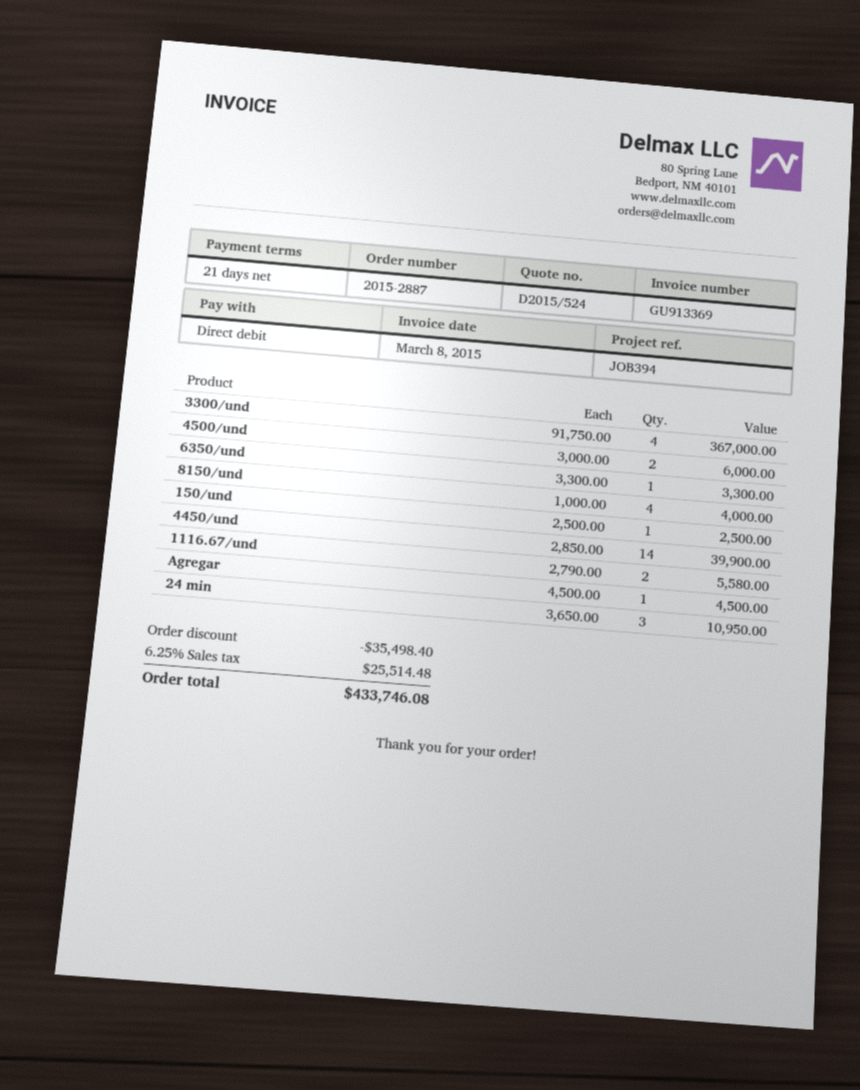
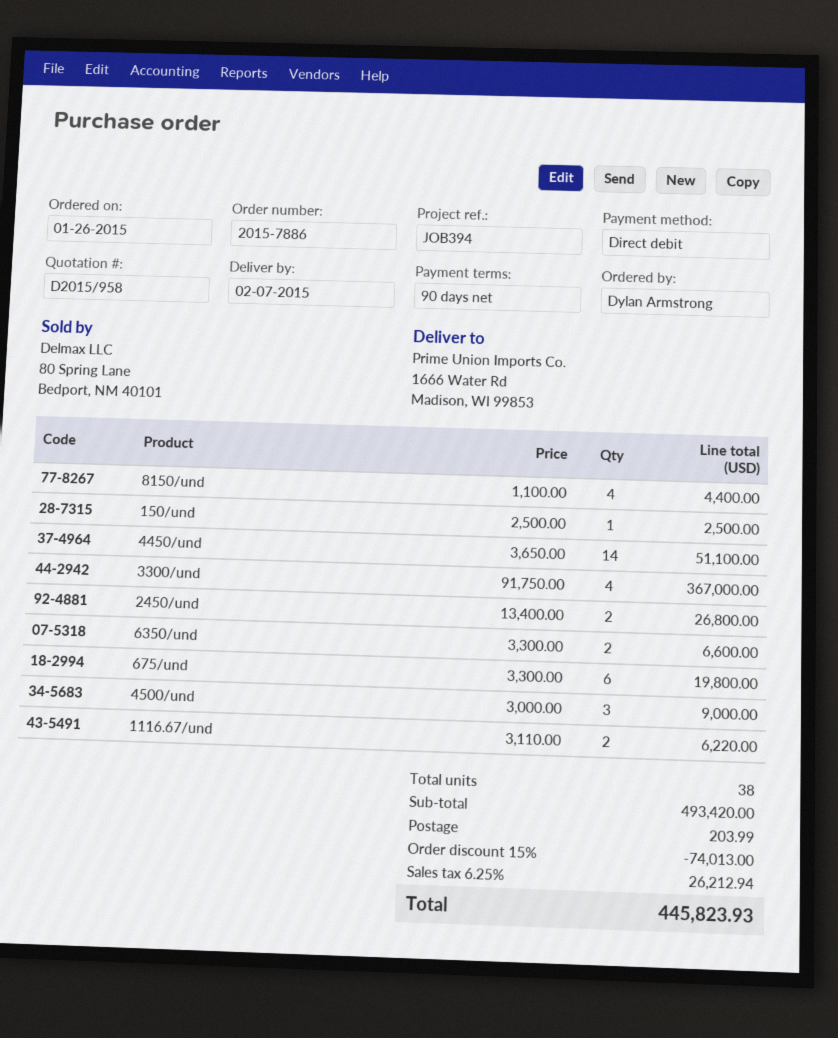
quote number: D2015/524 -> D2015/958
order number: 2015-2887 -> 2015-7886
payment terms: 21 days -> 90 days
4500/und: 2 x 3000.00 = 6000.00 -> 3 x 3000.00 = 9000.00
6350/und: 1 x 3300.00 = 3300.00 -> 2 x 3300.00 = 6600.00
8150/und: 4 x 1000.00 = 4000.00 -> 4 x 1100.00 = 4400.00
4450/und: 14 x 2850.00 = 39900.00 -> 14 x 3650.00 = 51100.00
1116.67/und: 2 x 2790.00 = 5580.00 -> 2 x 3110.00 = 6220.00
Agregar: 1 x 4500.00 = 4500.00 -> none
24 min: 3 x 3650.00 = 10950.00 -> none
2450/und: none -> 2 x 13400.00 = 26800.00
675/und: none -> 6 x 3300.00 = 19800.00
discount: 35498.40 -> 74013.00
shipping: none -> 203.99
tax: 6.25% = 25514.48 -> 6.25% = 26212.94
total: 433746.08 -> 445823.93

